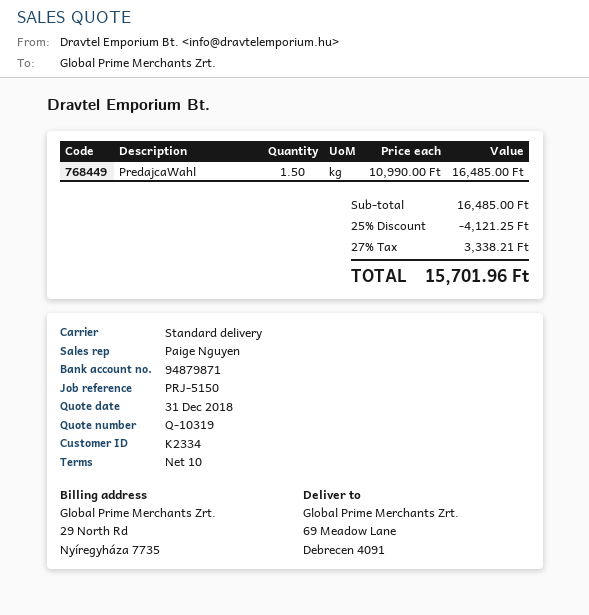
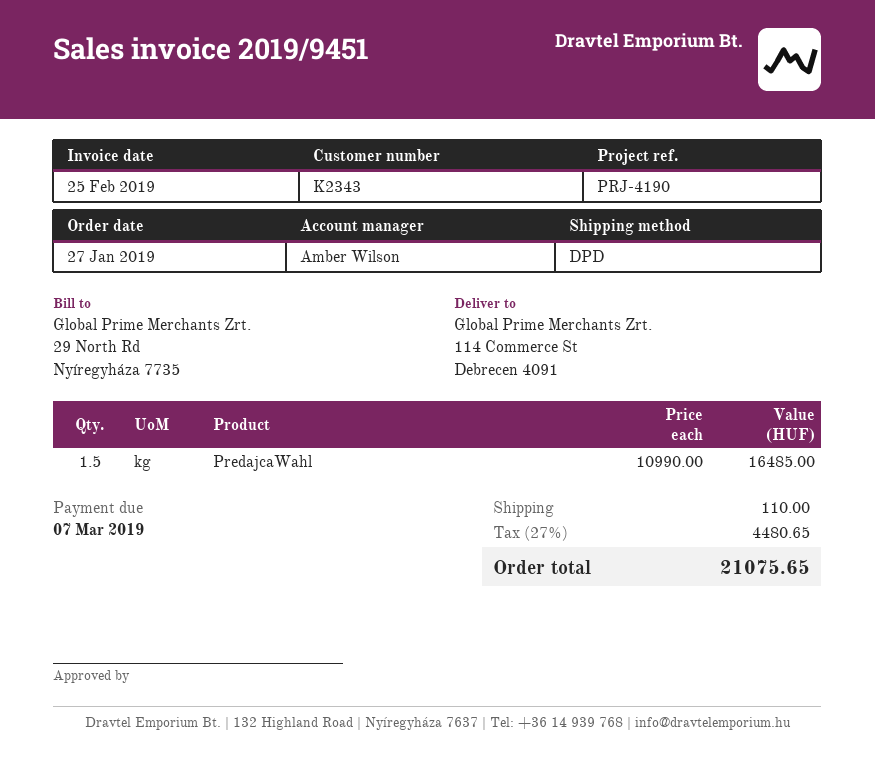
customer number: K2334 -> K2343
reference: PRJ-5150 -> PRJ-4190
sales rep: Paige Nguyen -> Amber Wilson
shipping method: standard -> DPD
ship to: 69 Meadow Lane, Debrecen 4091 -> 114 Commerce St, Debrecen 4091
discount: 25% = 4121.25 -> none
shipping: none -> 110.00
tax: 27% = 3338.21 -> 27% = 4480.65
total: 15701.96 -> 21075.65

